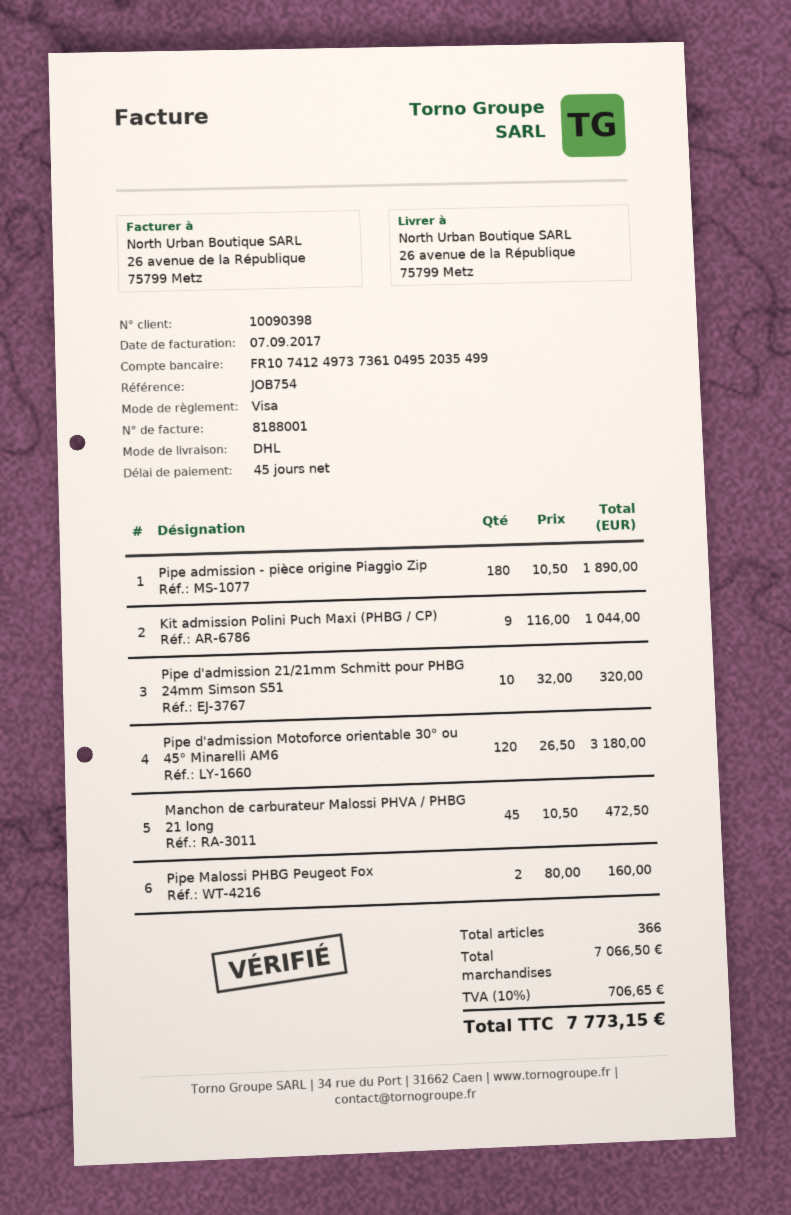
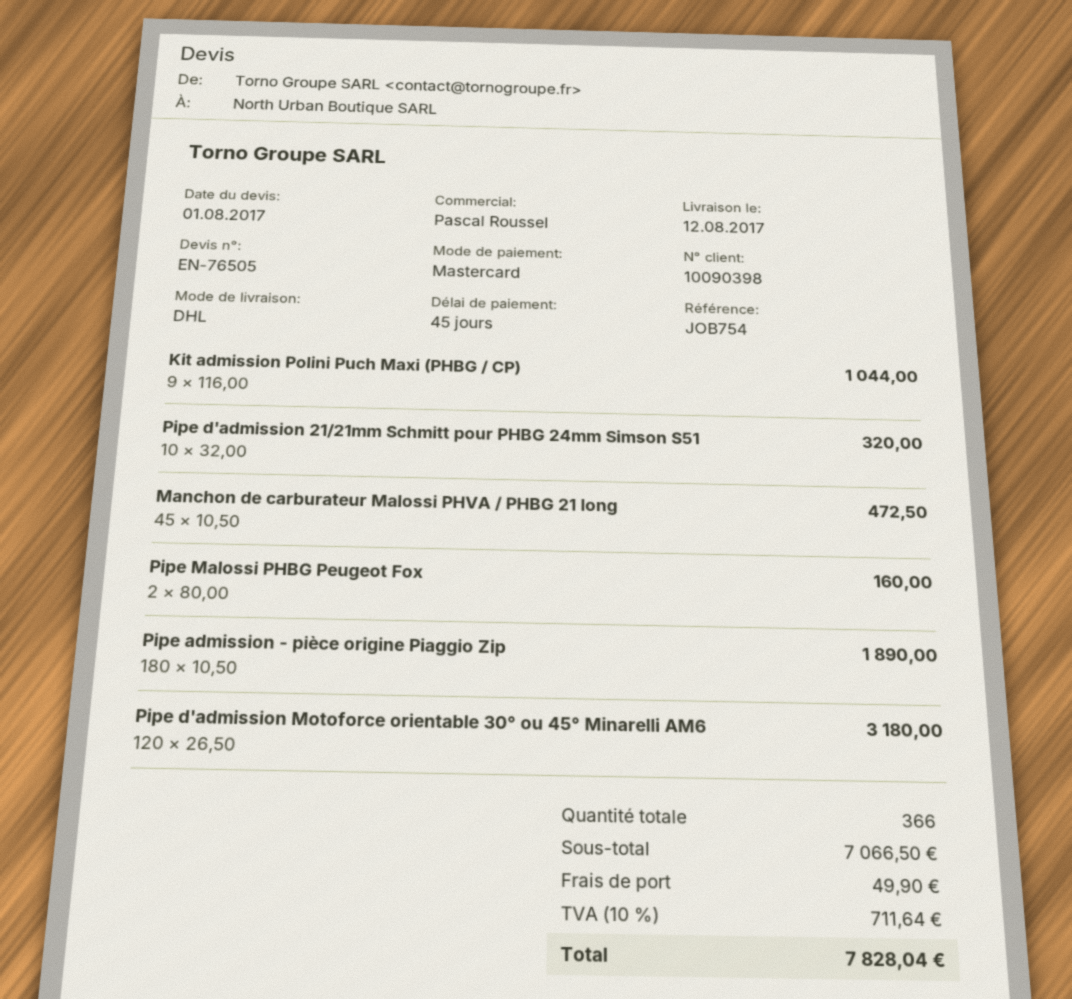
payment method: Visa -> Mastercard
shipping: none -> 49.90
tax: 10% = 706.65 -> 10% = 711.64
total: 7773.15 -> 7828.04

